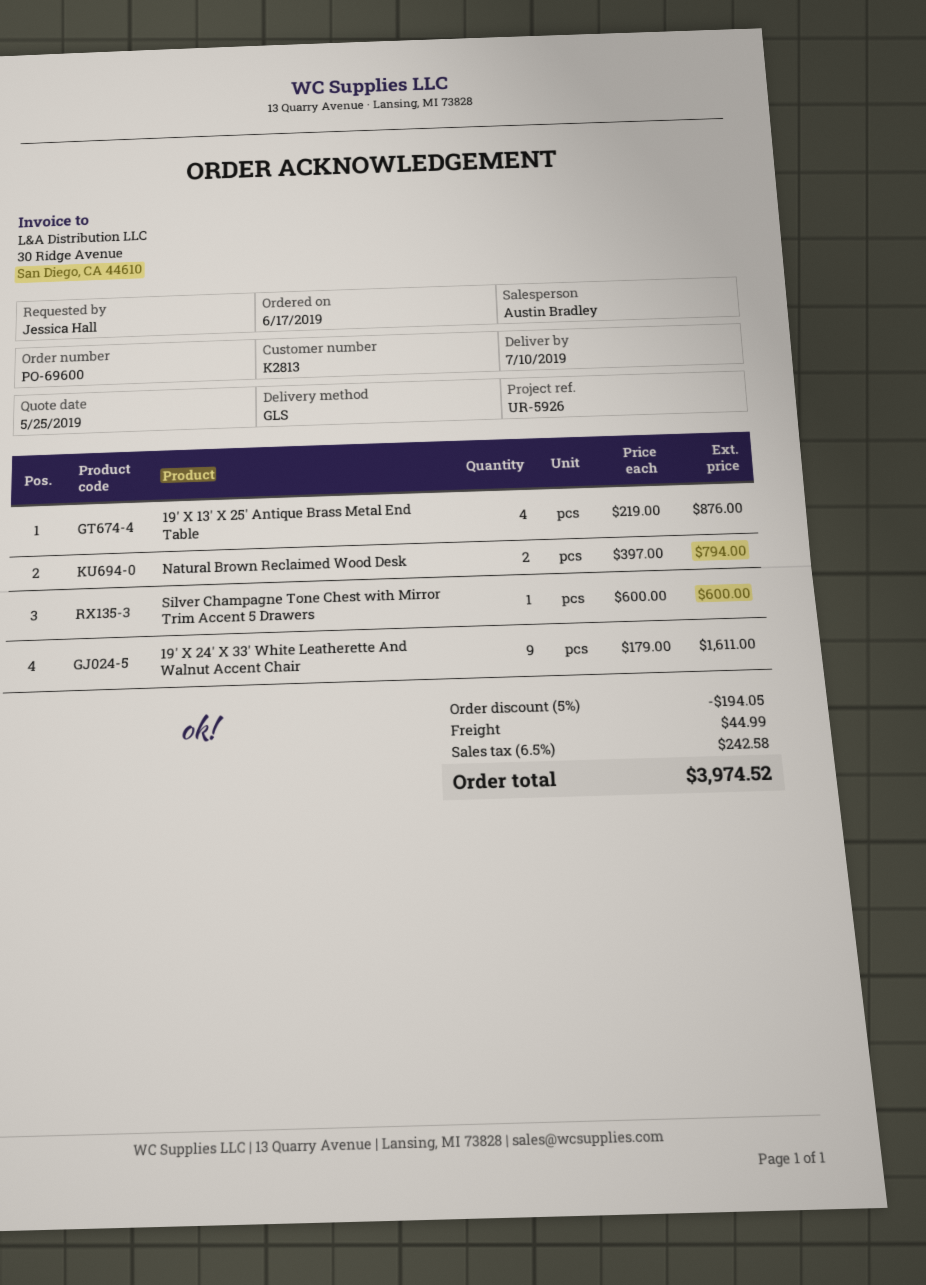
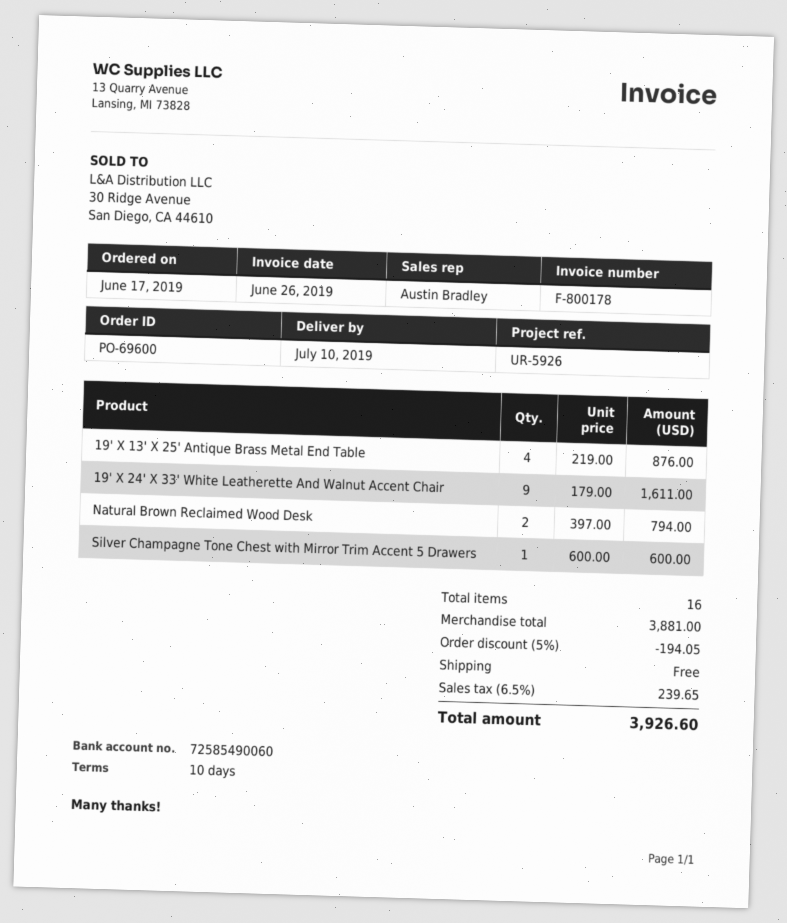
shipping: 44.99 -> 0.00
tax: 6.5% = 242.58 -> 6.5% = 239.65
total: 3974.52 -> 3926.60

